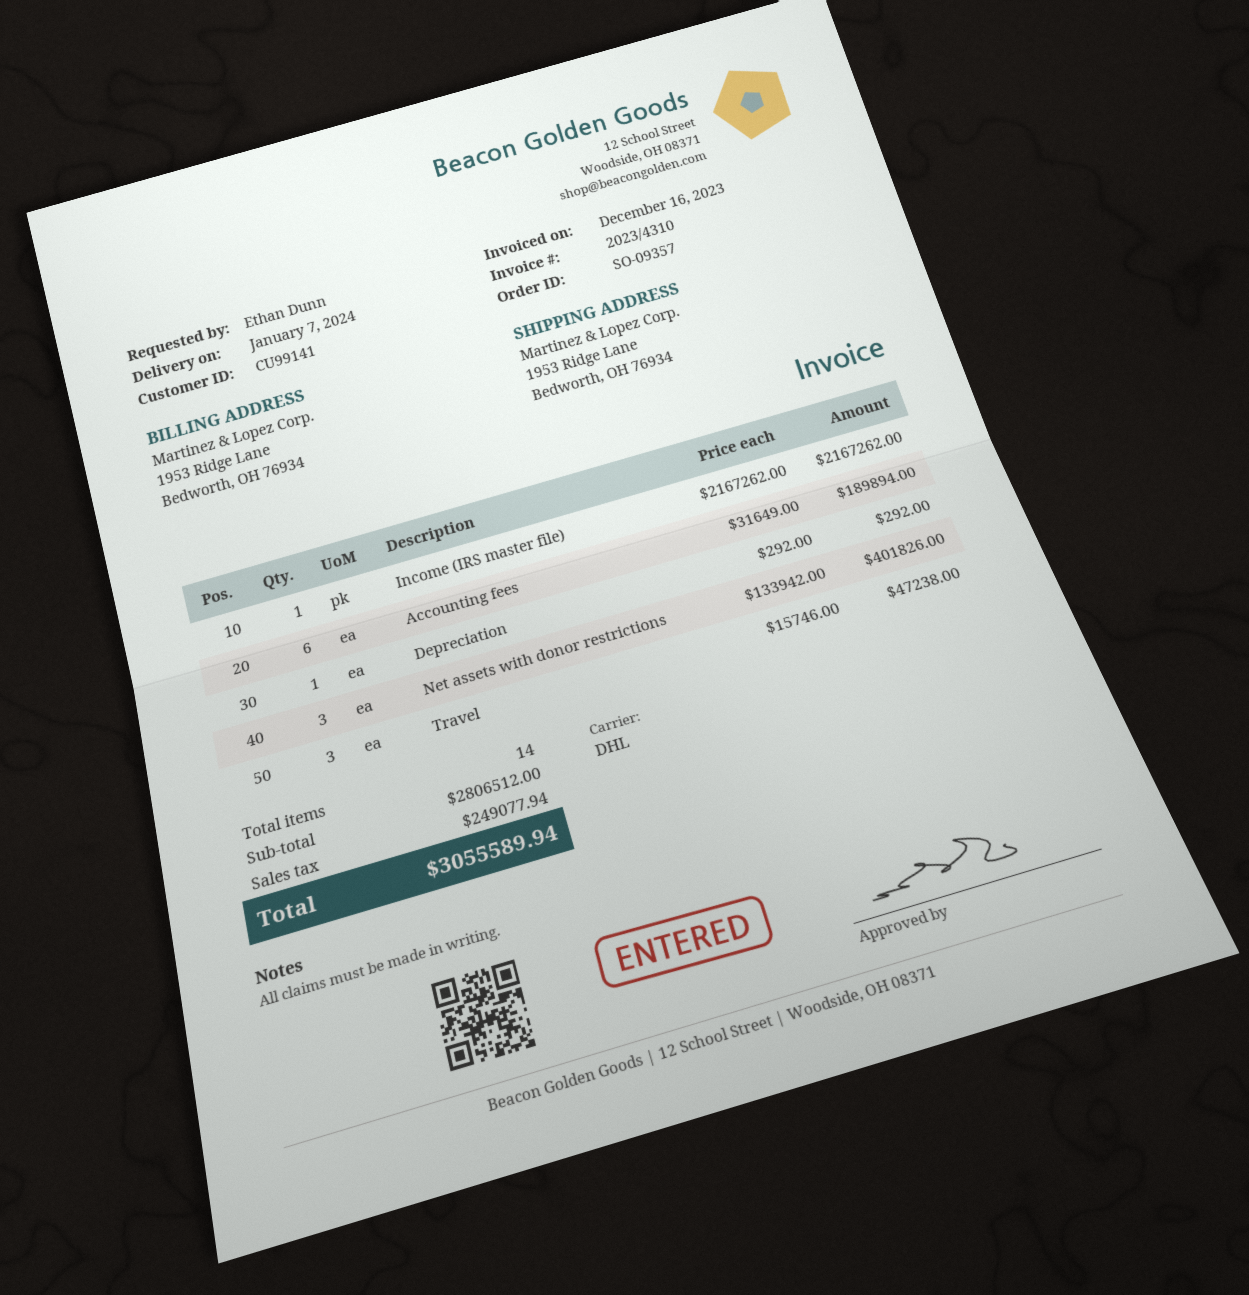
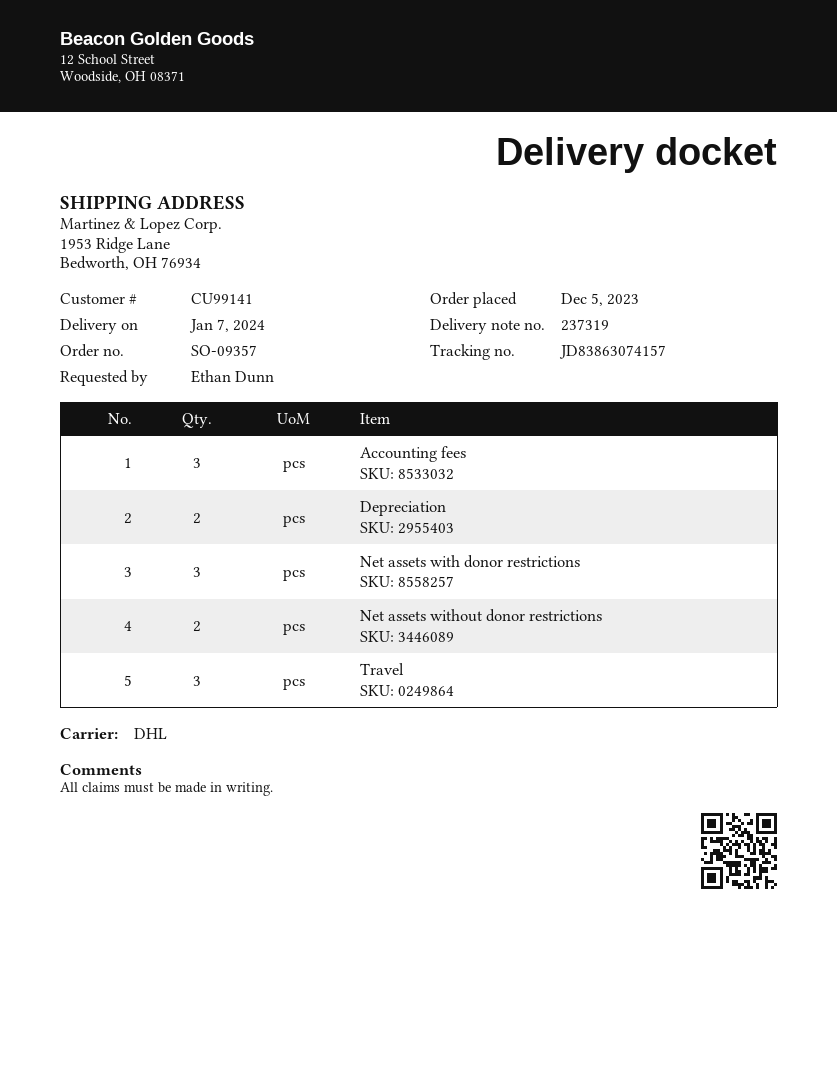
Income (IRS master file): 1 -> none
Accounting fees: 6 -> 3
Depreciation: 1 -> 2
Net assets without donor restrictions: none -> 2

